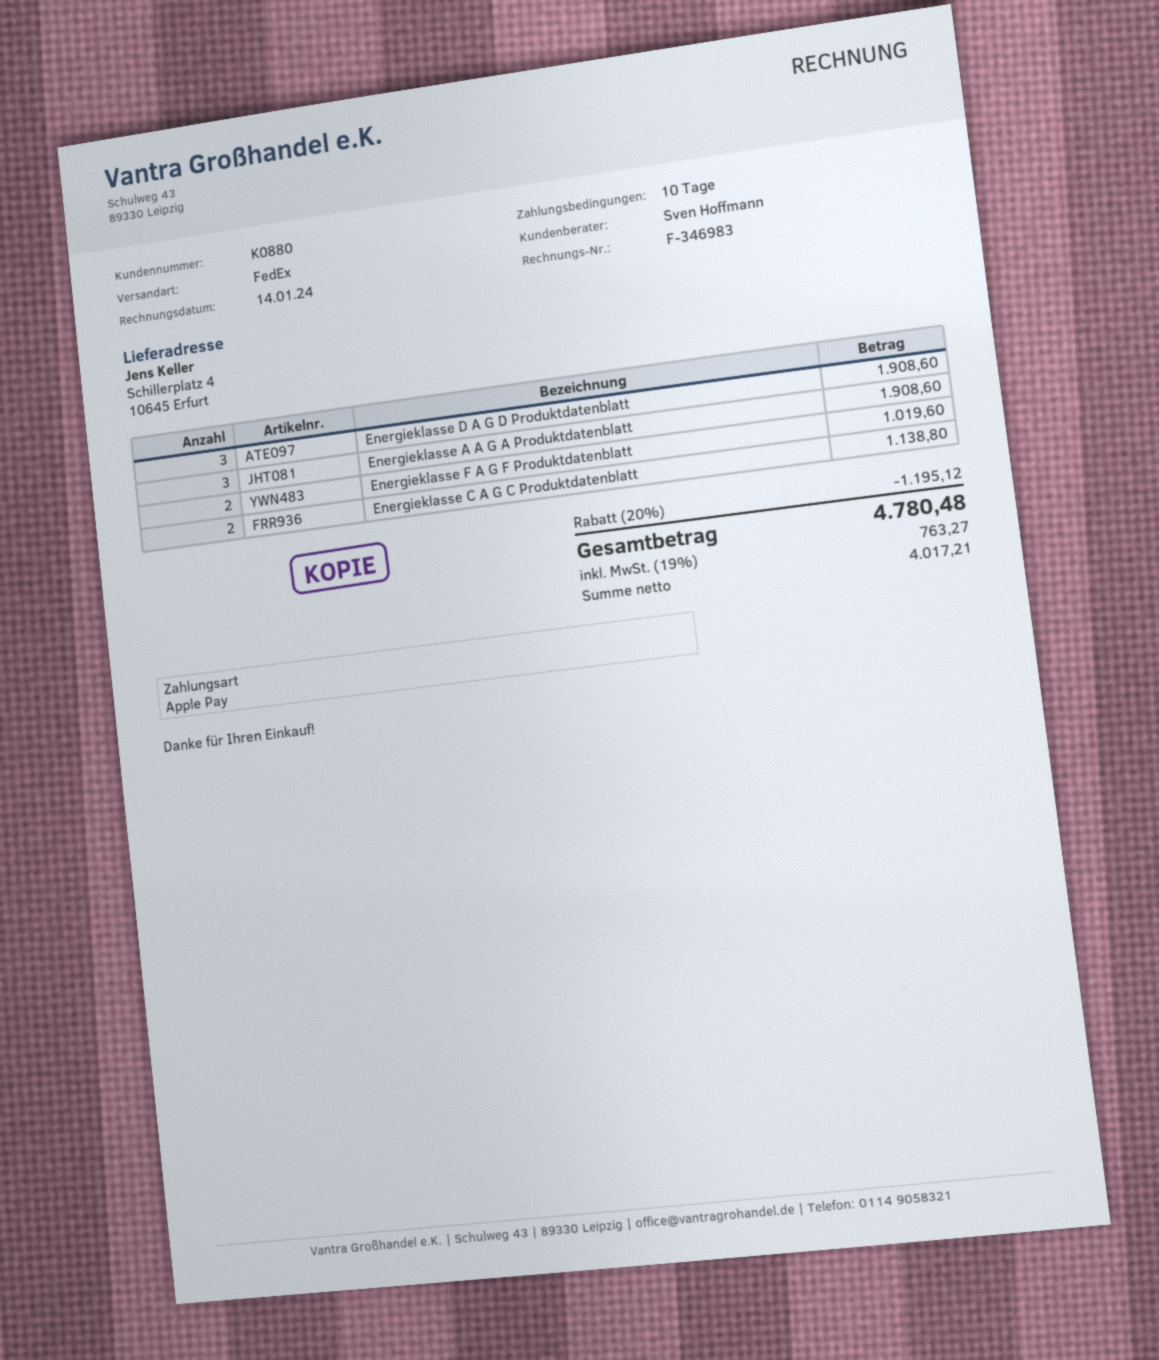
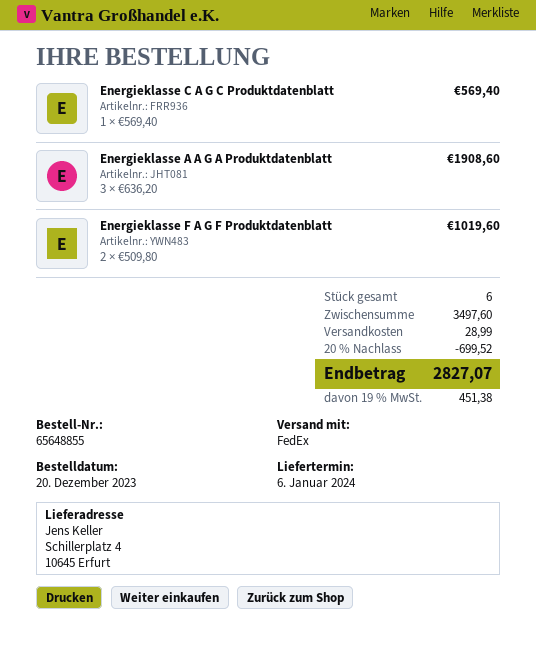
Energieklasse D A G D Produktdatenblatt: 3 for 1908.60 -> none
Energieklasse C A G C Produktdatenblatt: 2 for 1138.80 -> 1 for 569.40
discount: 20% = 1195.12 -> 20% = 699.52
shipping: none -> 28.99
tax: 19% = 763.27 -> 19% = 451.38
total: 4780.48 -> 2827.07

